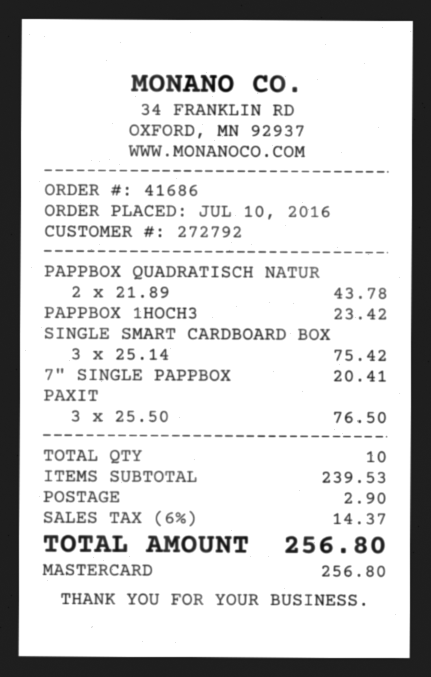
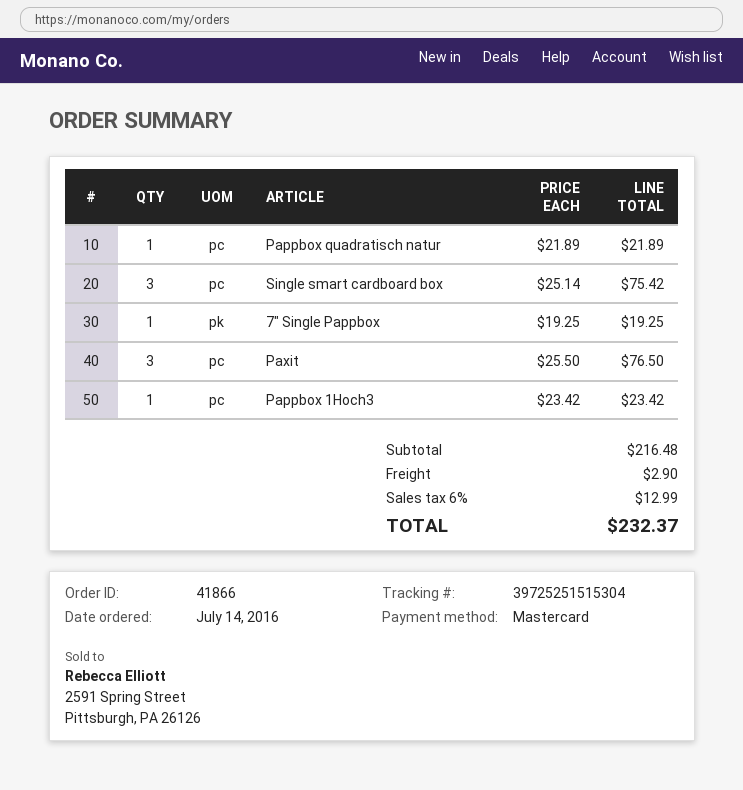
order number: 41686 -> 41866
order date: 2016-07-10 -> 2016-07-14
PAPPBOX QUADRATISCH NATUR: 2 x 21.89 = 43.78 -> 1 x 21.89 = 21.89
7" SINGLE PAPPBOX: 1 x 20.41 = 20.41 -> 1 x 19.25 = 19.25
subtotal: 239.53 -> 216.48
tax: 6% = 14.37 -> 6% = 12.99
total: 256.80 -> 232.37

